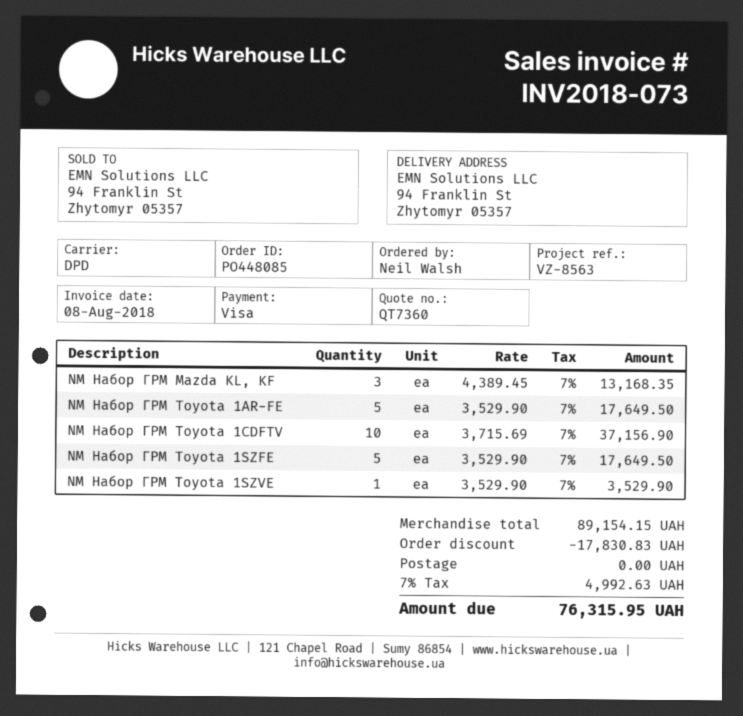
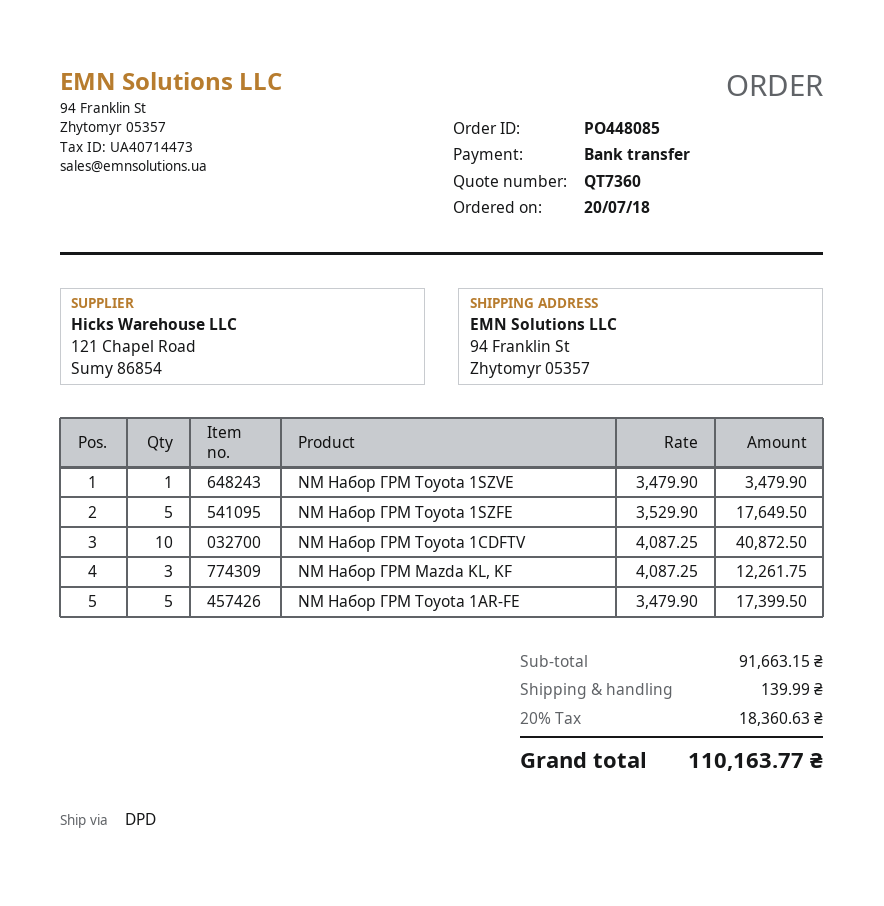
payment method: Visa -> bank transfer
NM Набор ГРМ Mazda KL, KF: 3 x 4389.45 = 13168.35 -> 3 x 4087.25 = 12261.75
NM Набор ГРМ Toyota 1AR-FE: 5 x 3529.90 = 17649.50 -> 5 x 3479.90 = 17399.50
NM Набор ГРМ Toyota 1CDFTV: 10 x 3715.69 = 37156.90 -> 10 x 4087.25 = 40872.50
NM Набор ГРМ Toyota 1SZVE: 1 x 3529.90 = 3529.90 -> 1 x 3479.90 = 3479.90
subtotal: 89154.15 -> 91663.15
discount: 17830.83 -> none
shipping: 0.00 -> 139.99
tax: 7% = 4992.63 -> 20% = 18360.63
total: 76315.95 -> 110163.77

